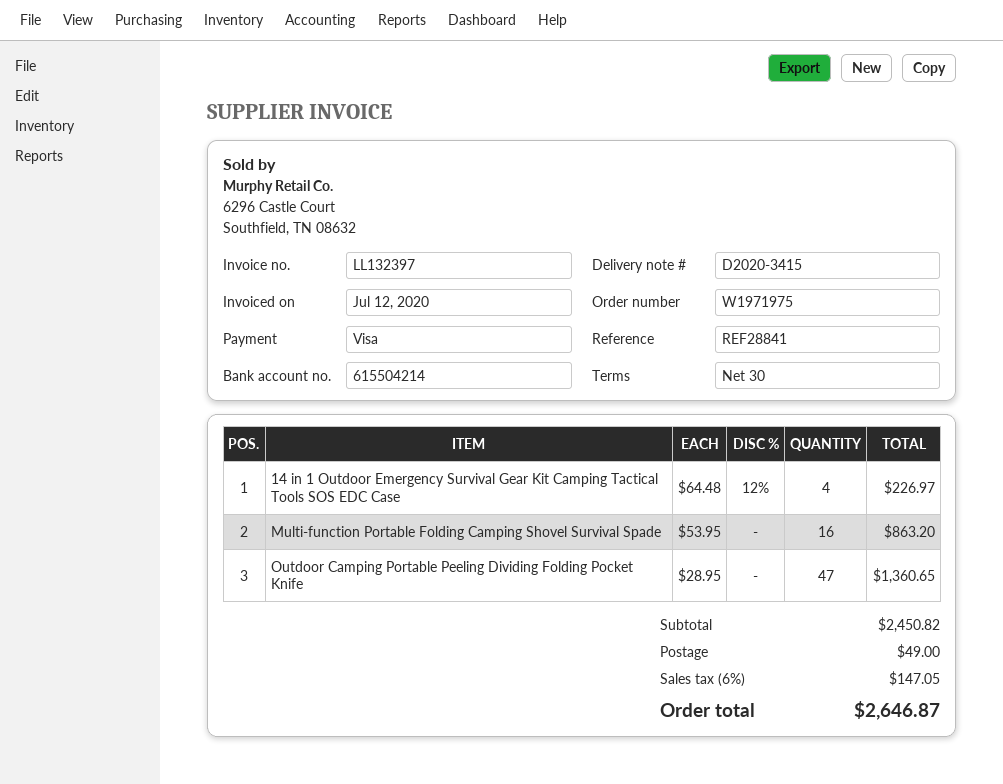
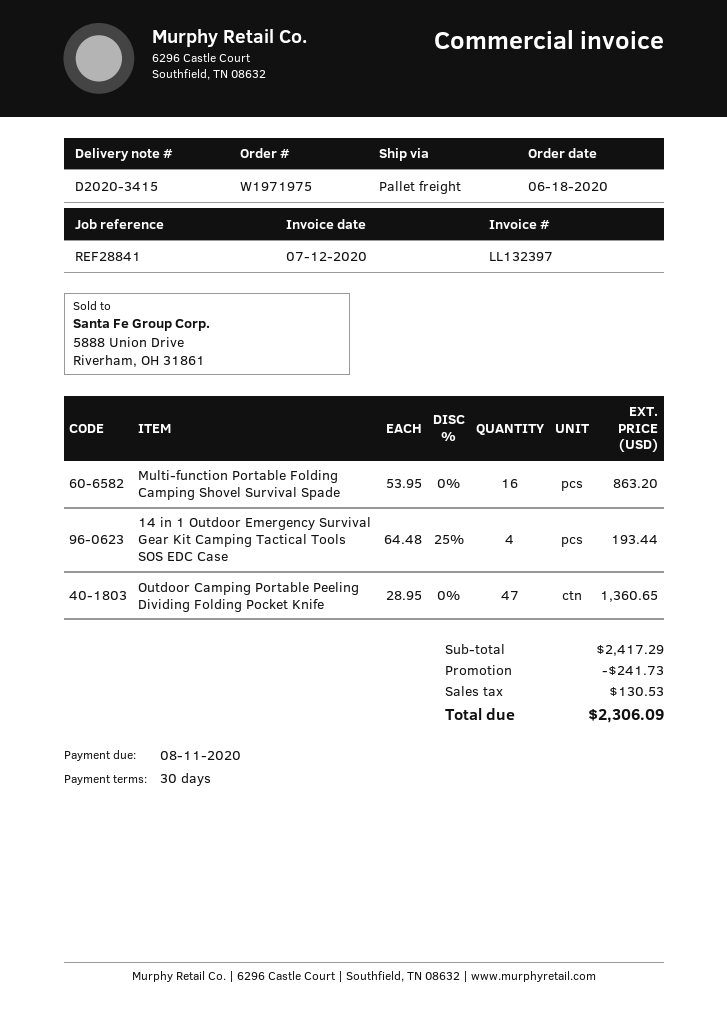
14 in 1 Outdoor Emergency Survival Gear Kit Camping Tactical Tools SOS EDC Case: 4 x 64.48 - 12% = 226.97 -> 4 x 64.48 - 25% = 193.44
subtotal: 2450.82 -> 2417.29
discount: none -> 241.73
shipping: 49.00 -> none
tax: 147.05 -> 130.53
total: 2646.87 -> 2306.09

